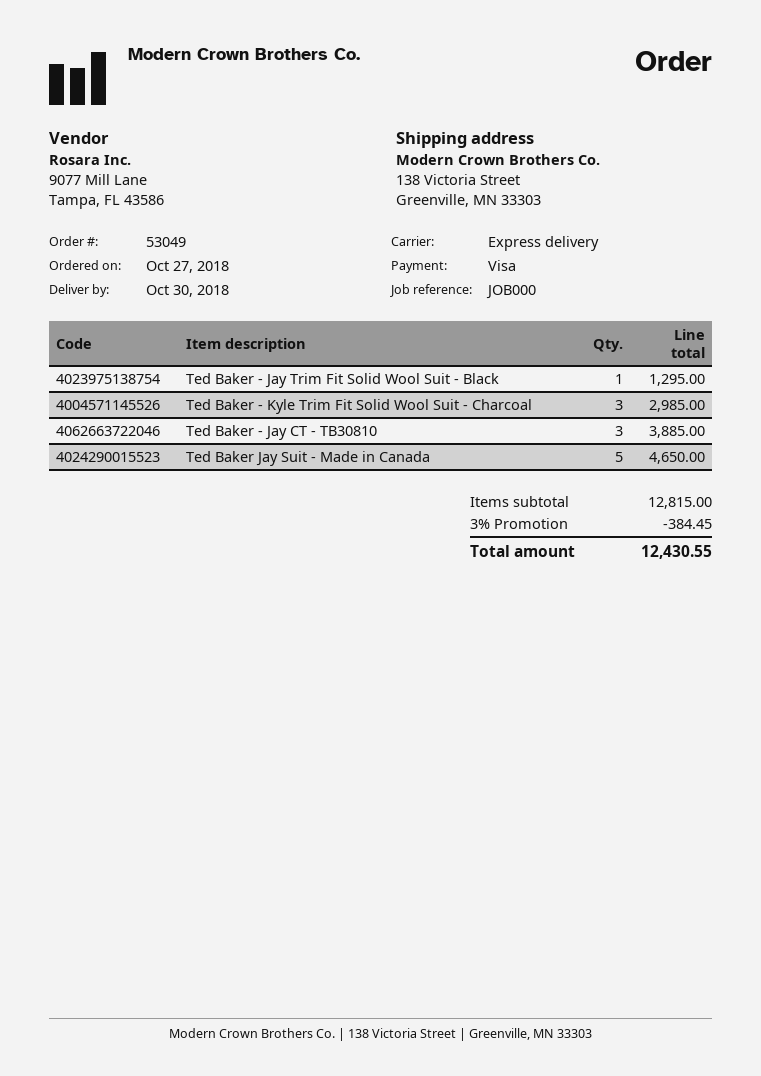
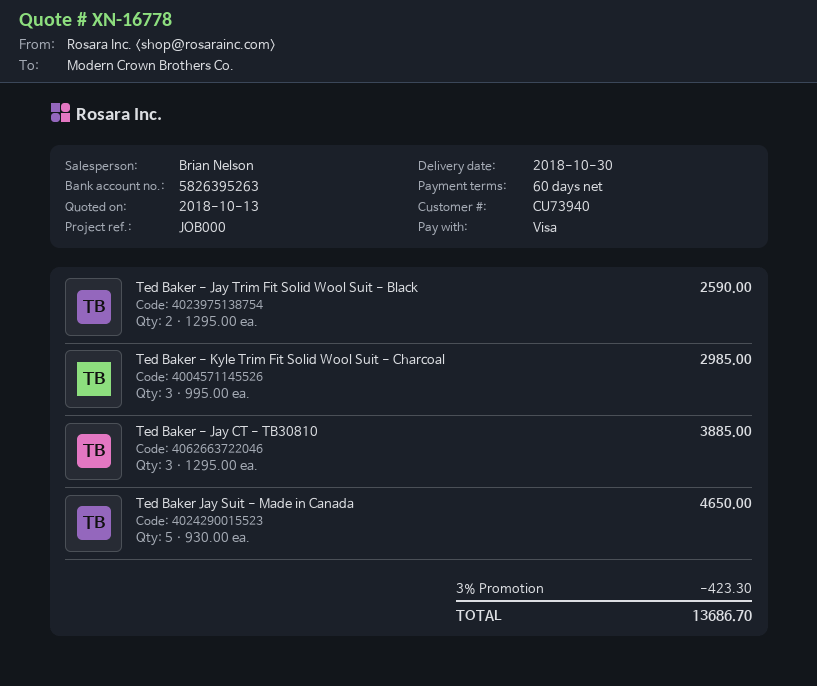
Ted Baker - Jay Trim Fit Solid Wool Suit - Black: 1 for 1295.00 -> 2 for 2590.00
discount: 3% = 384.45 -> 3% = 423.30
total: 12430.55 -> 13686.70

